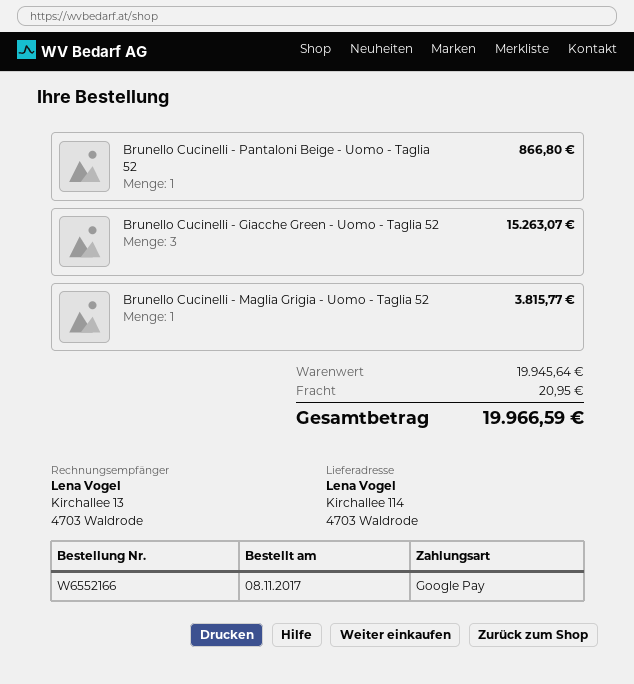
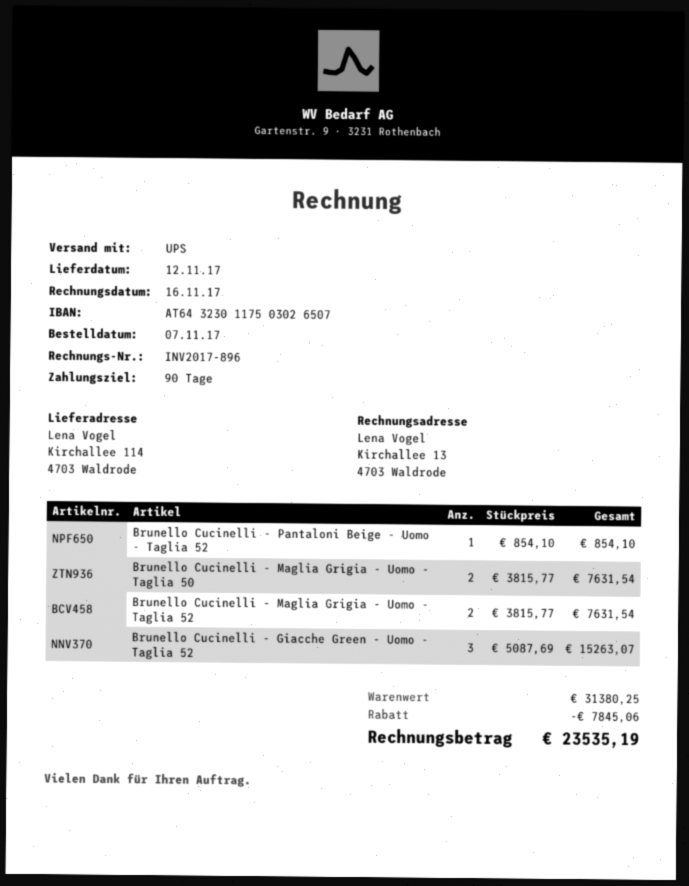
order date: 2017-11-08 -> 2017-11-07
Brunello Cucinelli - Pantaloni Beige - Uomo - Taglia 52: 1 for 866.80 -> 1 for 854.10
Brunello Cucinelli - Maglia Grigia - Uomo - Taglia 52: 1 for 3815.77 -> 2 for 7631.54
Brunello Cucinelli - Maglia Grigia - Uomo - Taglia 50: none -> 2 for 7631.54
subtotal: 19945.64 -> 31380.25
discount: none -> 7845.06
shipping: 20.95 -> none
total: 19966.59 -> 23535.19

